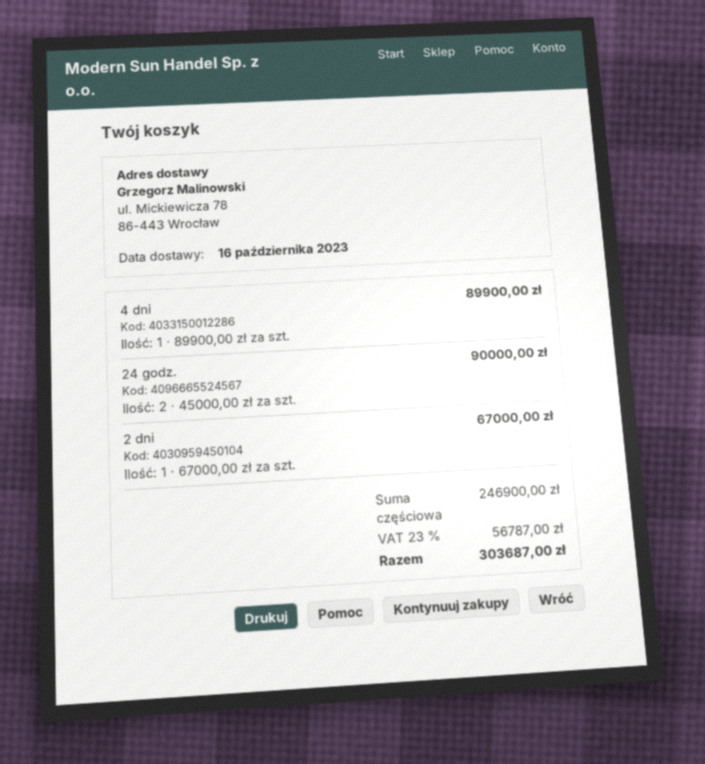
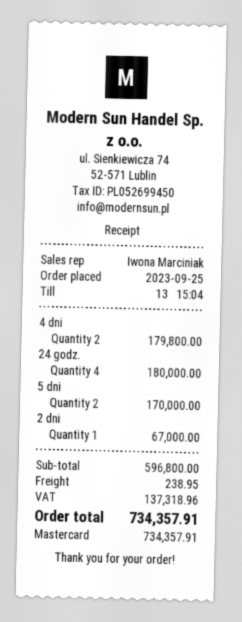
4 dni: 1 for 89900.00 -> 2 for 179800.00
24 godz.: 2 for 90000.00 -> 4 for 180000.00
5 dni: none -> 2 for 170000.00
subtotal: 246900.00 -> 596800.00
shipping: none -> 238.95
tax: 56787.00 -> 137318.96
total: 303687.00 -> 734357.91

